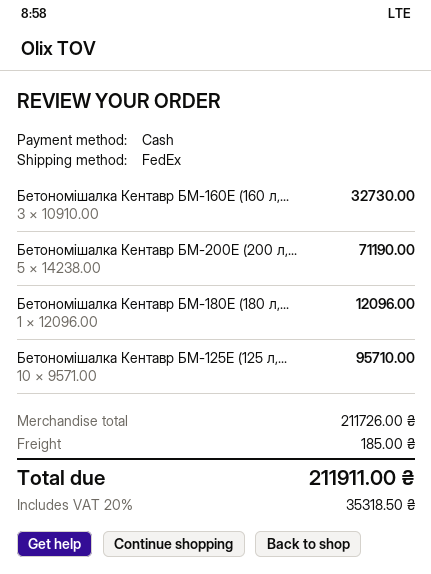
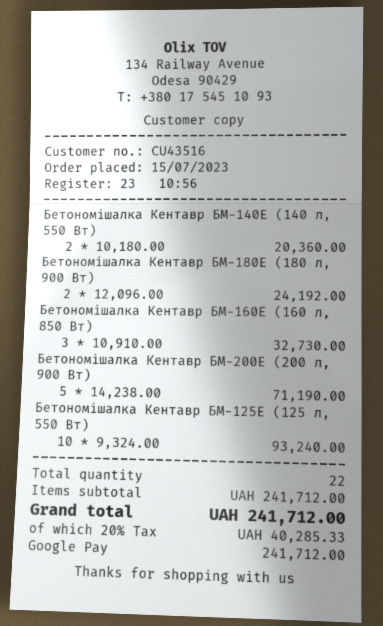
payment method: cash -> Google Pay
Бетономішалка Кентавр БМ-180Е (180 л,...: 1 x 12096.00 = 12096.00 -> 2 x 12096.00 = 24192.00
Бетономішалка Кентавр БМ-125Е (125 л,...: 10 x 9571.00 = 95710.00 -> 10 x 9324.00 = 93240.00
Бетономішалка Кентавр БМ-140Е (140 л, 550 Вт): none -> 2 x 10180.00 = 20360.00
subtotal: 211726.00 -> 241712.00
shipping: 185.00 -> none
tax: 20% = 35318.50 -> 20% = 40285.33
total: 211911.00 -> 241712.00

